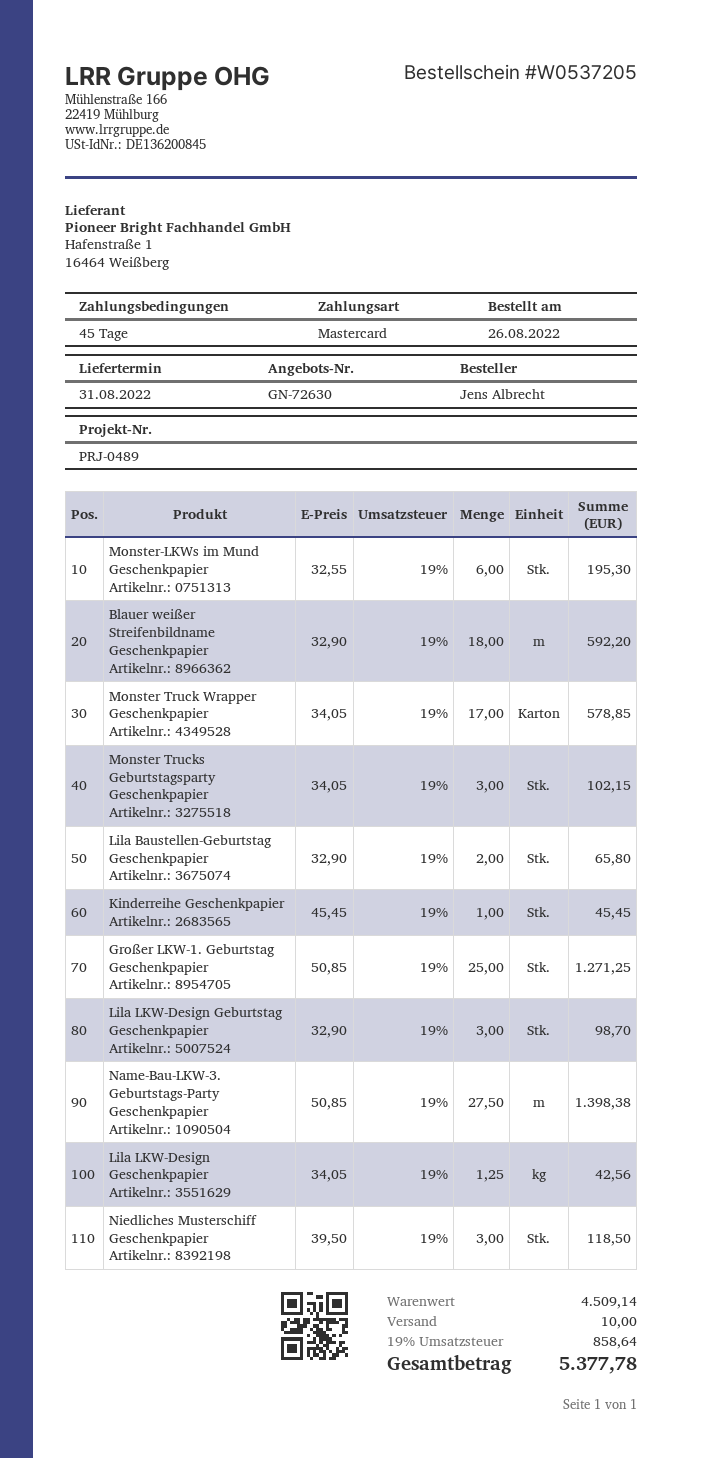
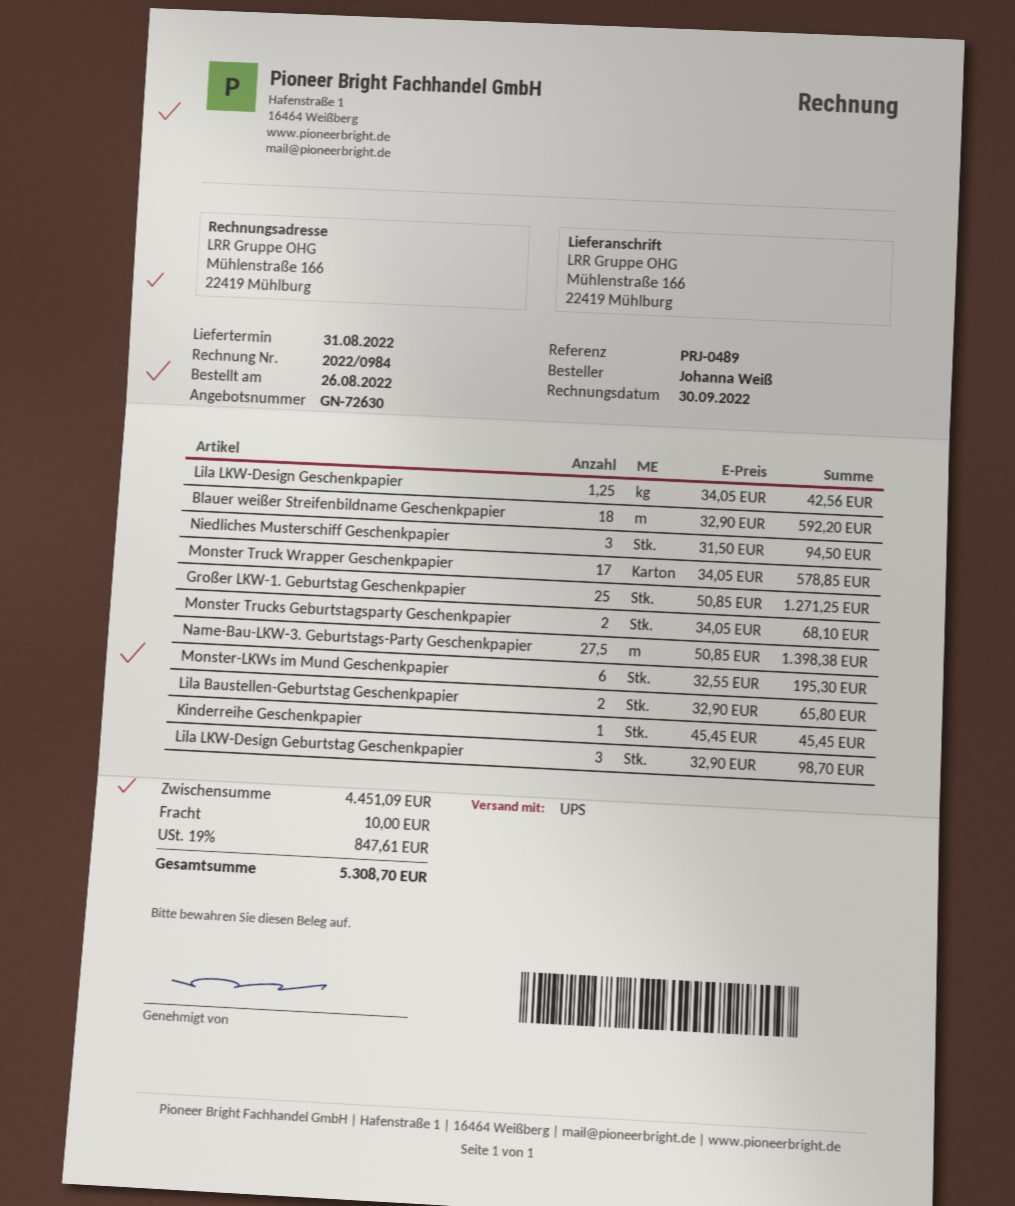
ordered by: Jens Albrecht -> Johanna Weiß
Monster Trucks Geburtstagsparty Geschenkpapier: 3 x 34.05 = 102.15 -> 2 x 34.05 = 68.10
Niedliches Musterschiff Geschenkpapier: 3 x 39.50 = 118.50 -> 3 x 31.50 = 94.50
subtotal: 4509.14 -> 4451.09
tax: 19% = 858.64 -> 19% = 847.61
total: 5377.78 -> 5308.70

